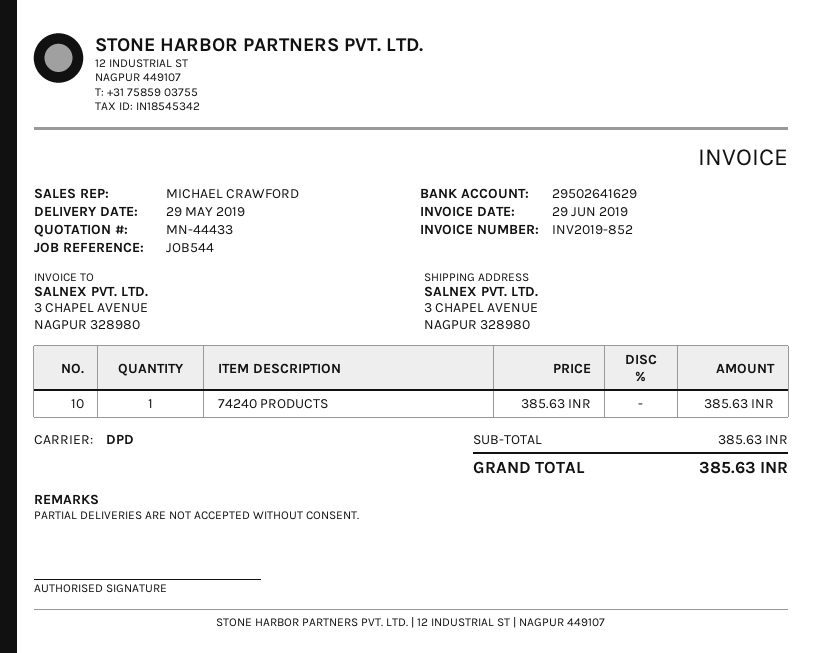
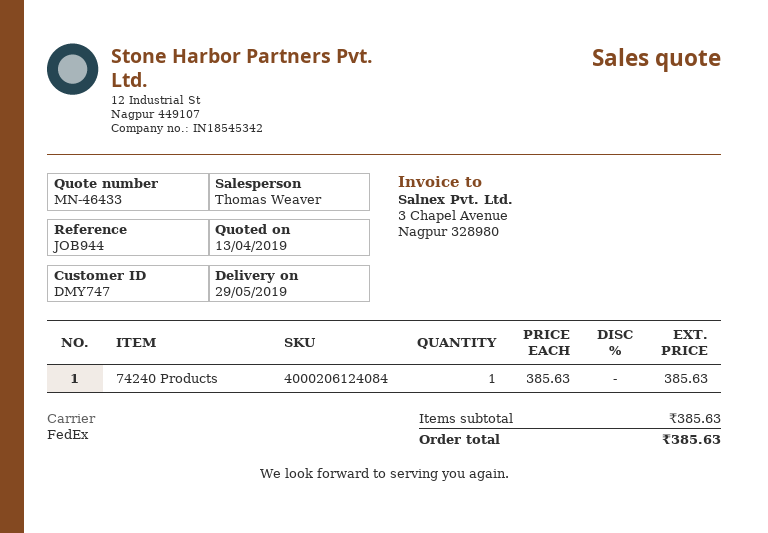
quote number: MN-44433 -> MN-46433
reference: JOB544 -> JOB944
sales rep: MICHAEL CRAWFORD -> Thomas Weaver
shipping method: DPD -> FedEx

